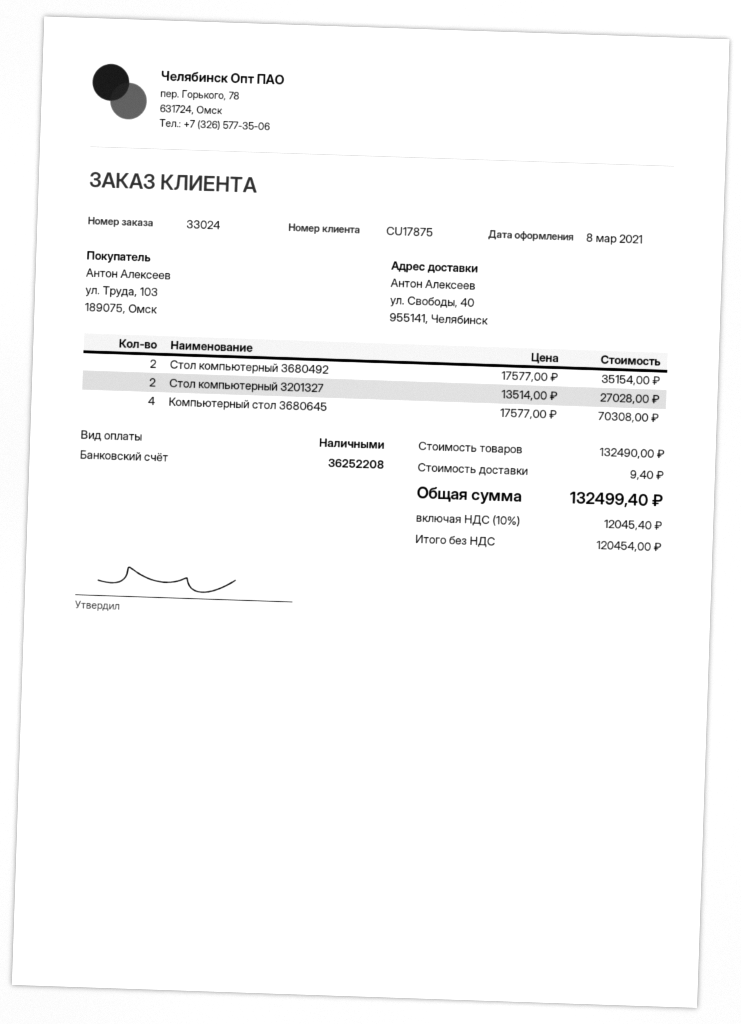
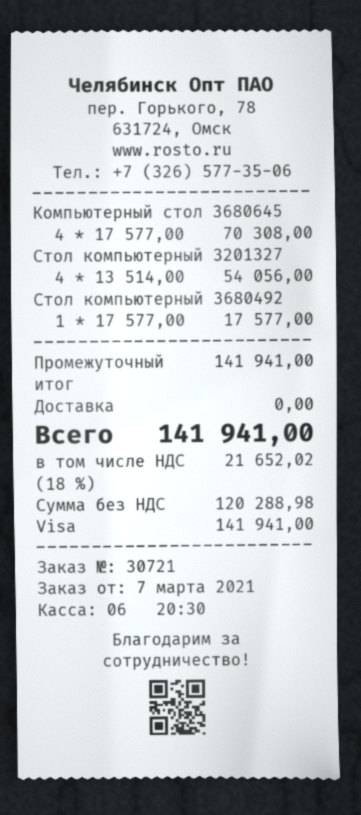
order number: 33024 -> 30721
order date: 2021-03-08 -> 2021-03-07
payment method: cash -> Visa
Стол компьютерный 3680492: 2 x 17577.00 = 35154.00 -> 1 x 17577.00 = 17577.00
Стол компьютерный 3201327: 2 x 13514.00 = 27028.00 -> 4 x 13514.00 = 54056.00
subtotal: 132490.00 -> 141941.00
shipping: 9.40 -> 0.00
net: 120454.00 -> 120288.98
tax: 10% = 12045.40 -> 18% = 21652.02
total: 132499.40 -> 141941.00

